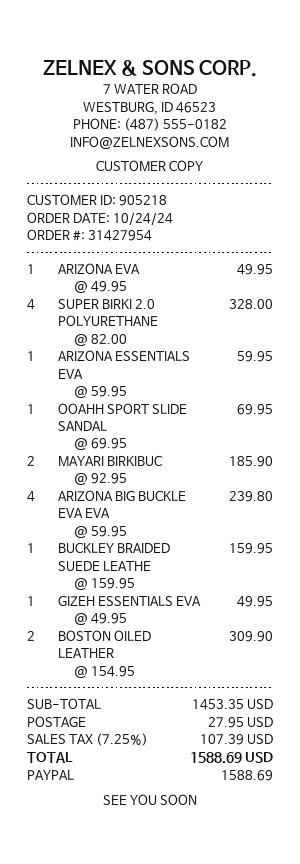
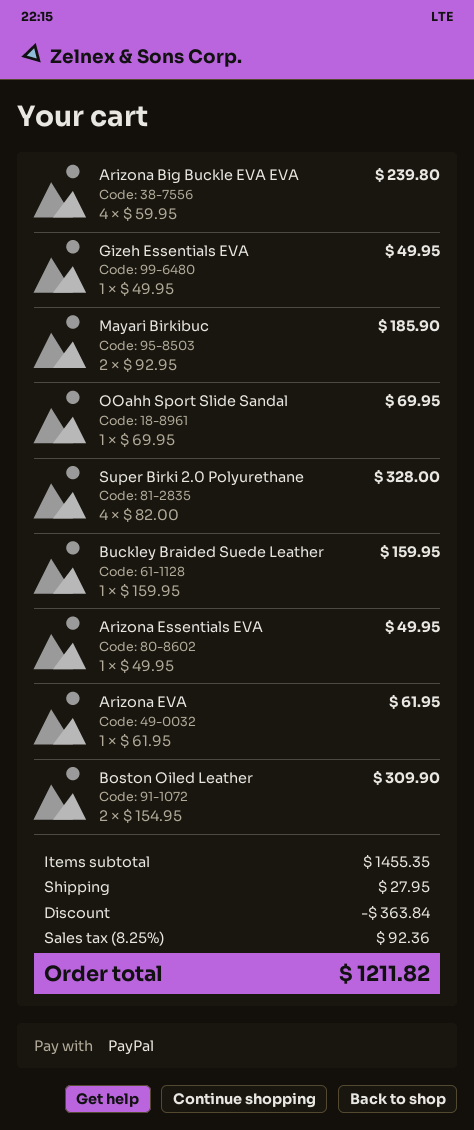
ARIZONA EVA: 1 x 49.95 = 49.95 -> 1 x 61.95 = 61.95
ARIZONA ESSENTIALS EVA: 1 x 59.95 = 59.95 -> 1 x 49.95 = 49.95
subtotal: 1453.35 -> 1455.35
discount: none -> 363.84
tax: 7.25% = 107.39 -> 8.25% = 92.36
total: 1588.69 -> 1211.82

